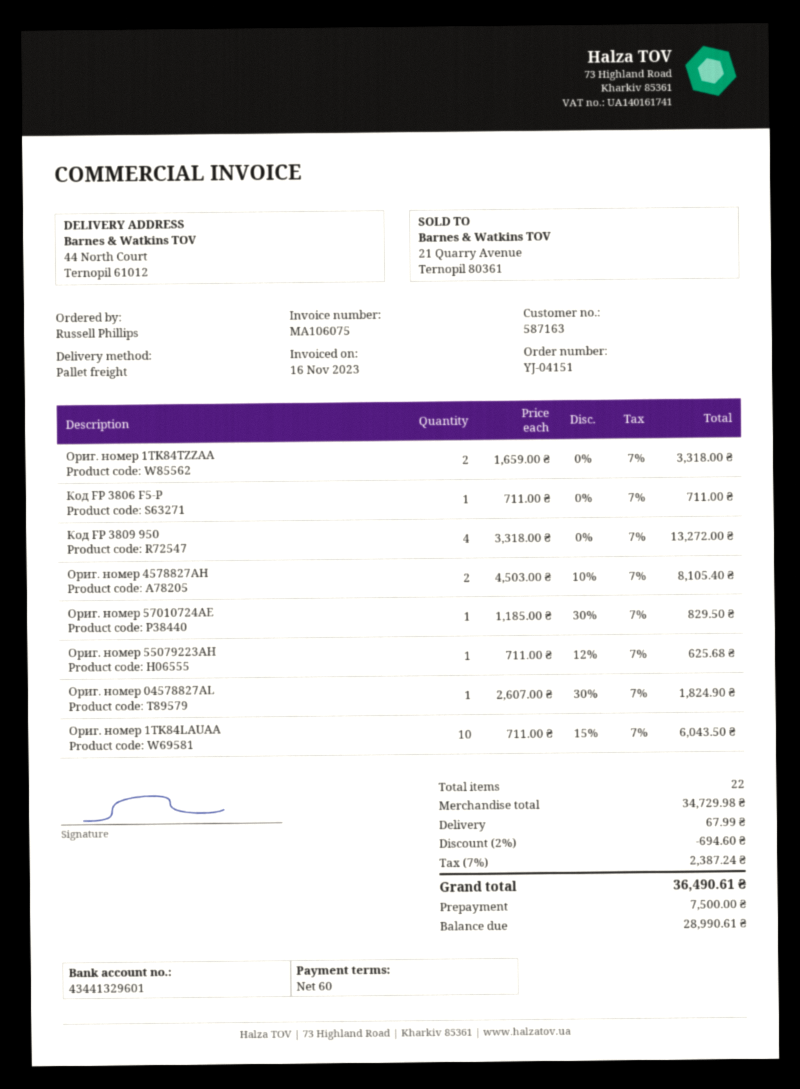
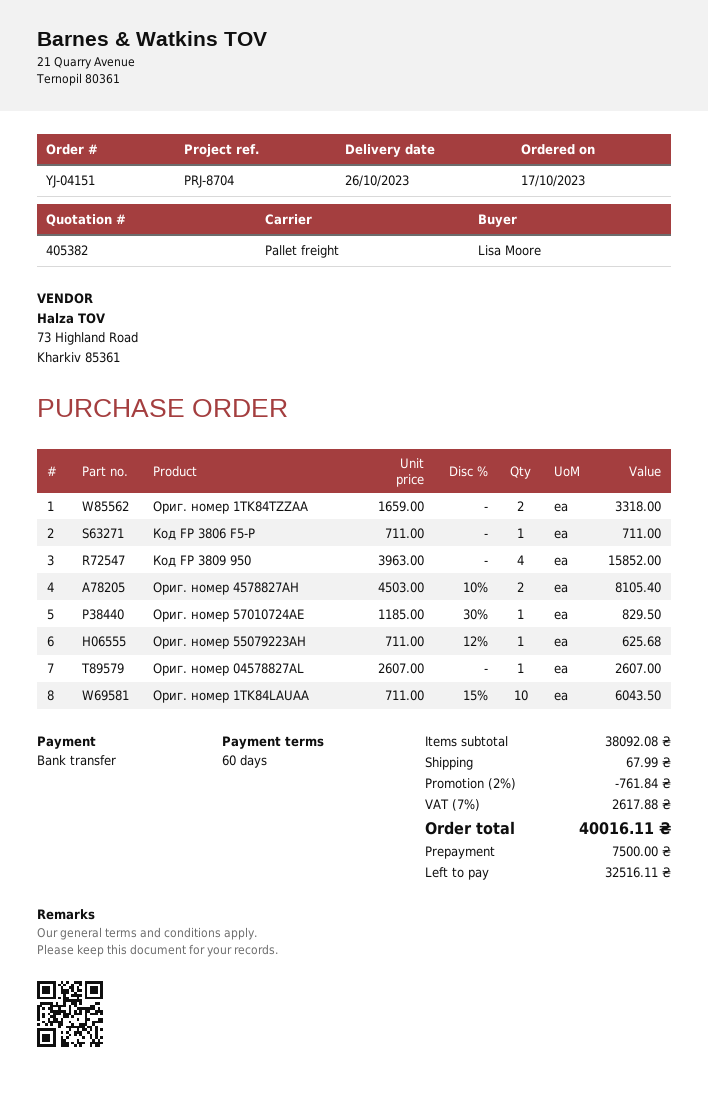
ordered by: Russell Phillips -> Lisa Moore
Код FP 3809 950: 4 x 3318.00 = 13272.00 -> 4 x 3963.00 = 15852.00
Ориг. номер 04578827AL: 1 x 2607.00 - 30% = 1824.90 -> 1 x 2607.00 = 2607.00
subtotal: 34729.98 -> 38092.08
discount: 2% = 694.60 -> 2% = 761.84
tax: 7% = 2387.24 -> 7% = 2617.88
total: 36490.61 -> 40016.11
balance: 28990.61 -> 32516.11

